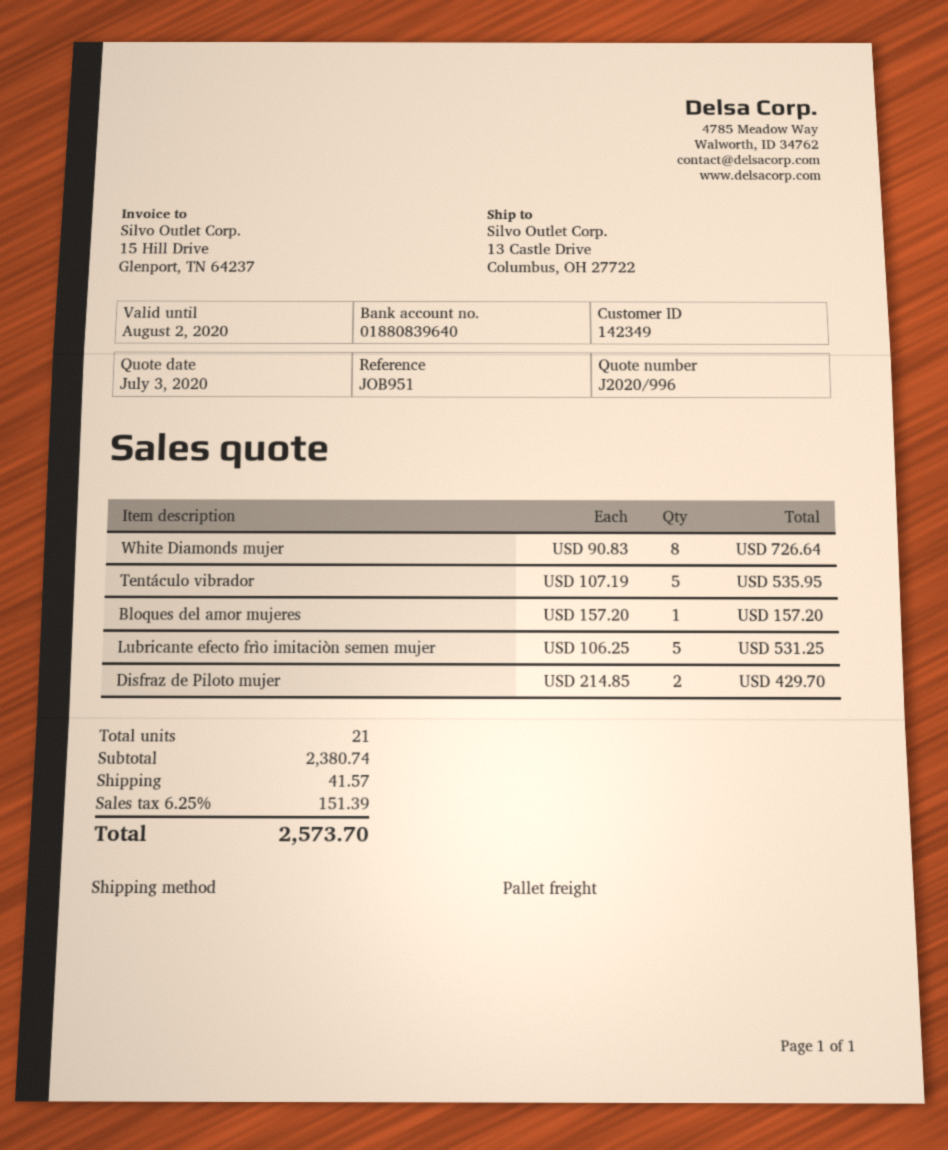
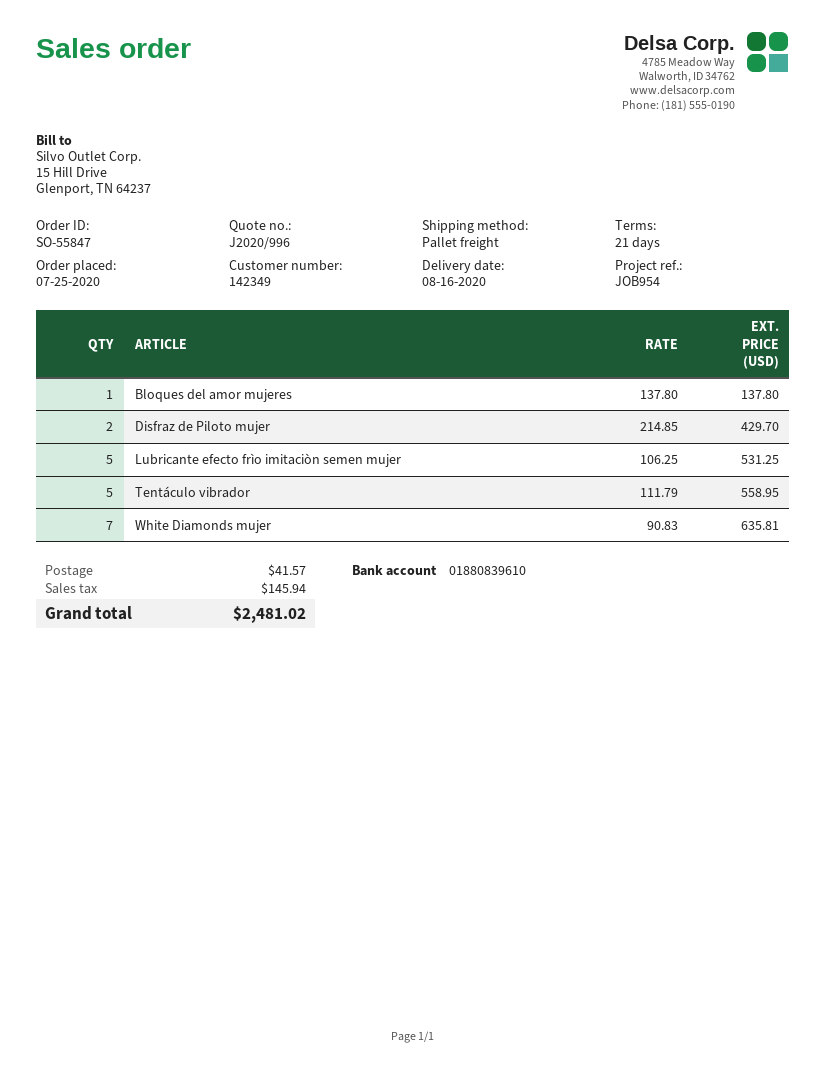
reference: JOB951 -> JOB954
bank account: 01880839640 -> 01880839610
White Diamonds mujer: 8 x 90.83 = 726.64 -> 7 x 90.83 = 635.81
Tentáculo vibrador: 5 x 107.19 = 535.95 -> 5 x 111.79 = 558.95
Bloques del amor mujeres: 1 x 157.20 = 157.20 -> 1 x 137.80 = 137.80
tax: 151.39 -> 145.94
total: 2573.70 -> 2481.02

